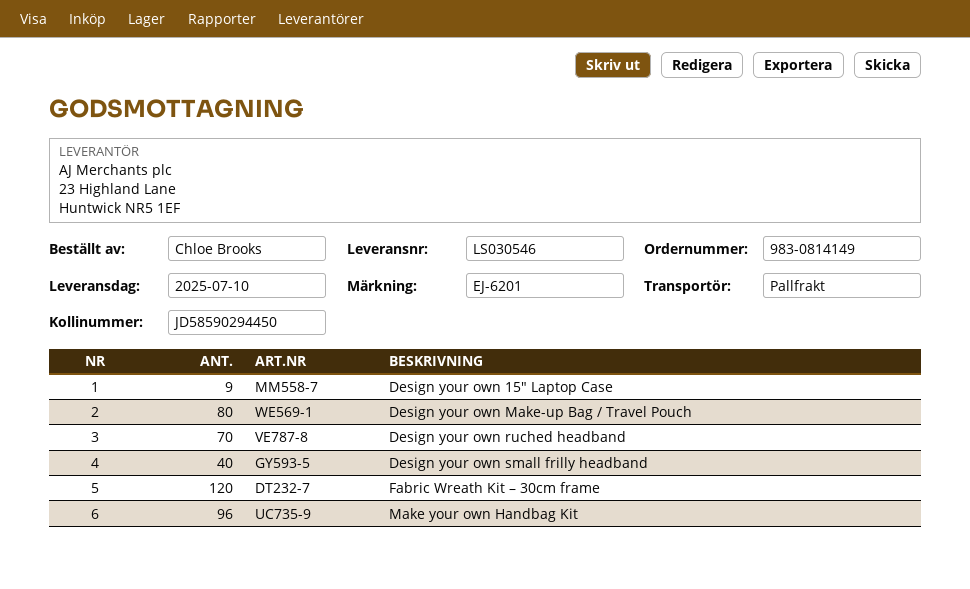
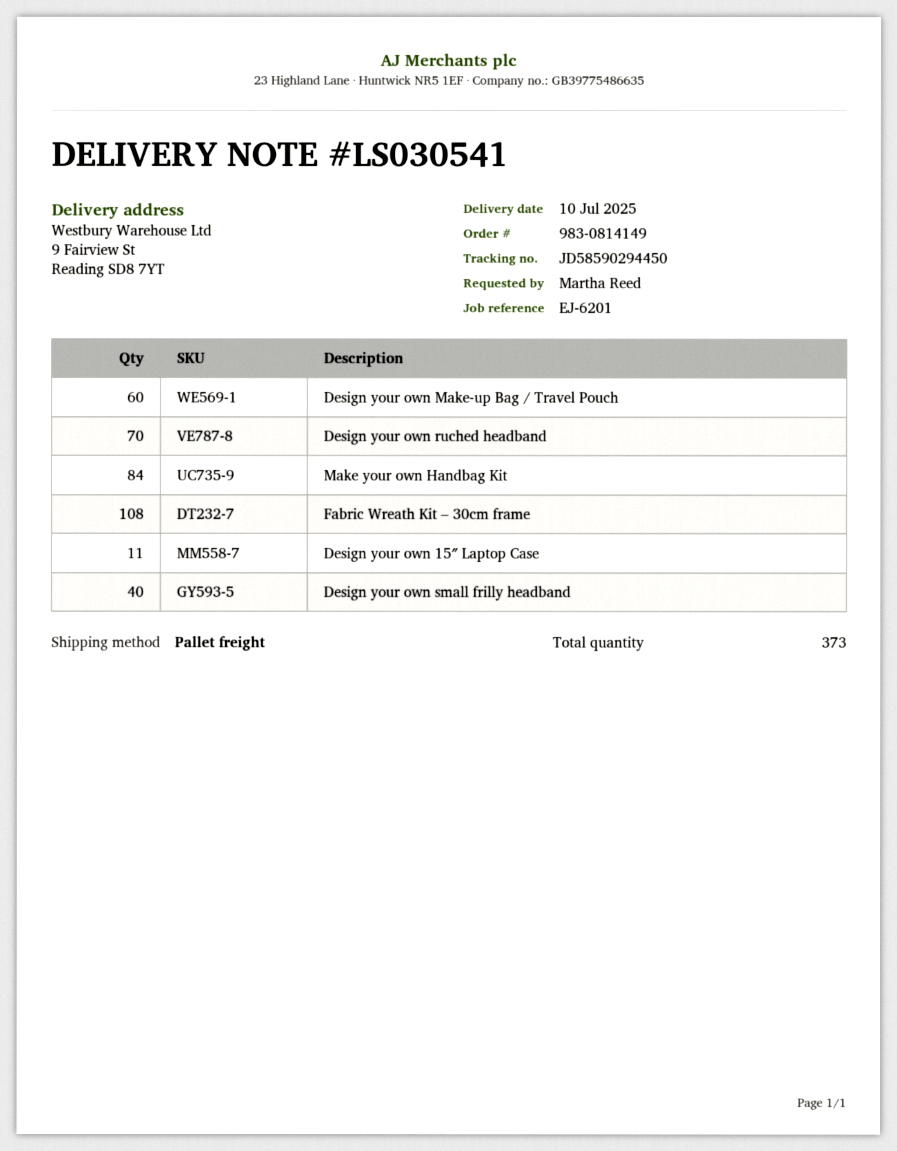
delivery note number: LS030546 -> LS030541
ordered by: Chloe Brooks -> Martha Reed
Design your own 15″ Laptop Case: 9 -> 11
Design your own Make-up Bag / Travel Pouch: 80 -> 60
Fabric Wreath Kit – 30cm frame: 120 -> 108
Make your own Handbag Kit: 96 -> 84

